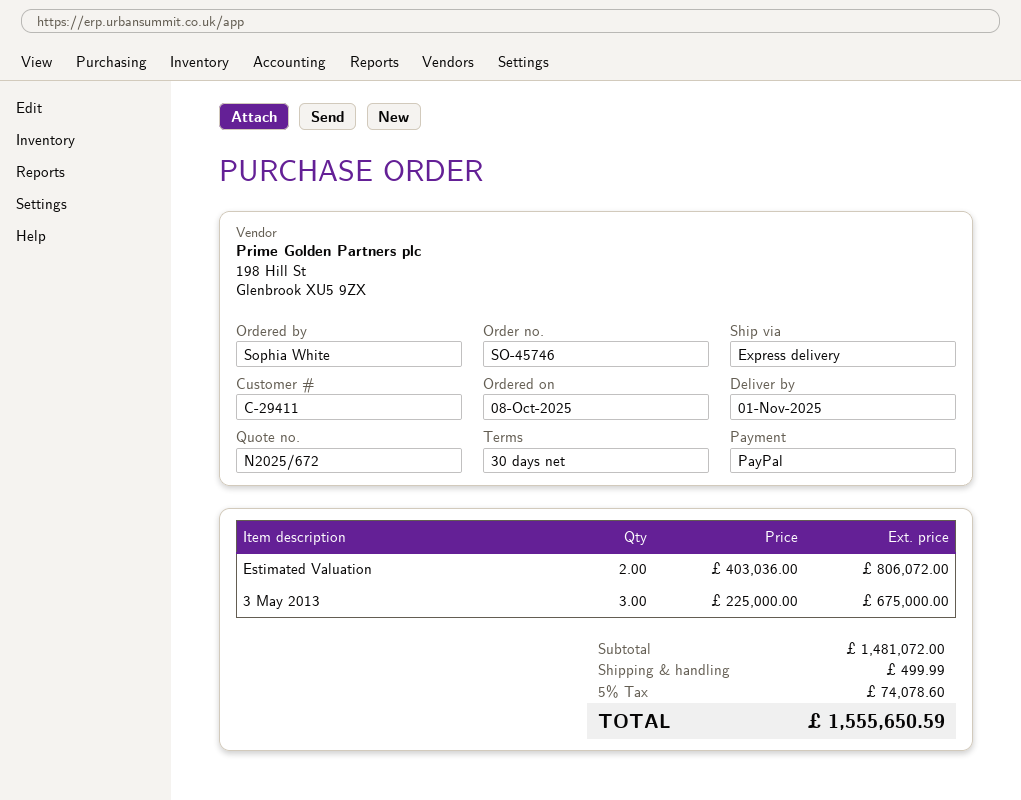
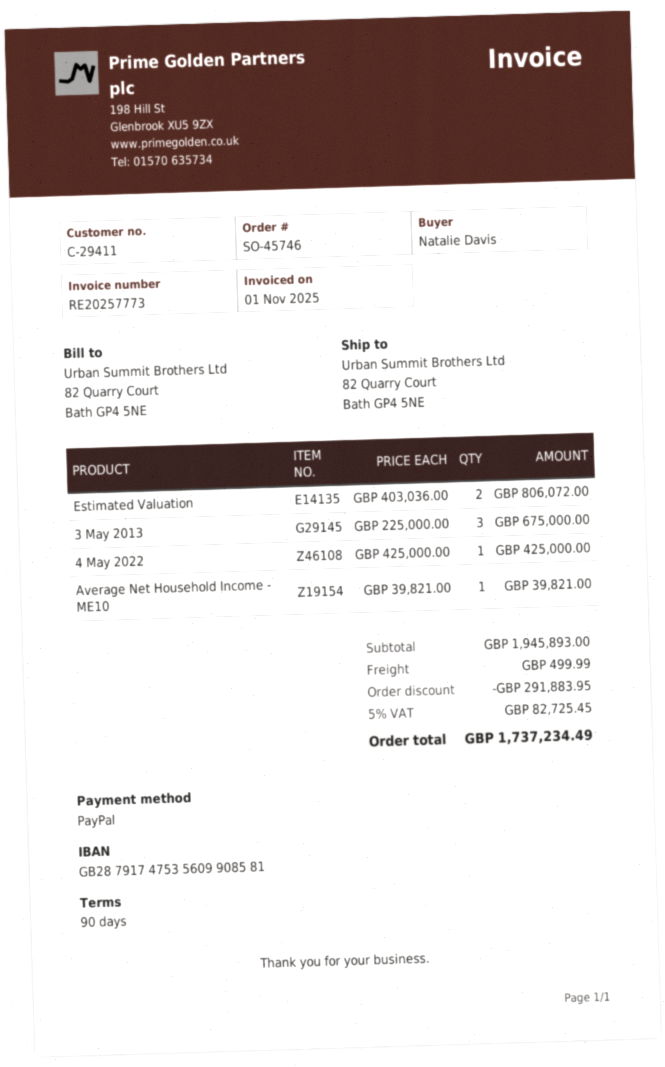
payment terms: 30 days -> 90 days
ordered by: Sophia White -> Natalie Davis
4 May 2022: none -> 1 x 425000.00 = 425000.00
Average Net Household Income - ME10: none -> 1 x 39821.00 = 39821.00
subtotal: 1481072.00 -> 1945893.00
discount: none -> 291883.95
tax: 5% = 74078.60 -> 5% = 82725.45
total: 1555650.59 -> 1737234.49

